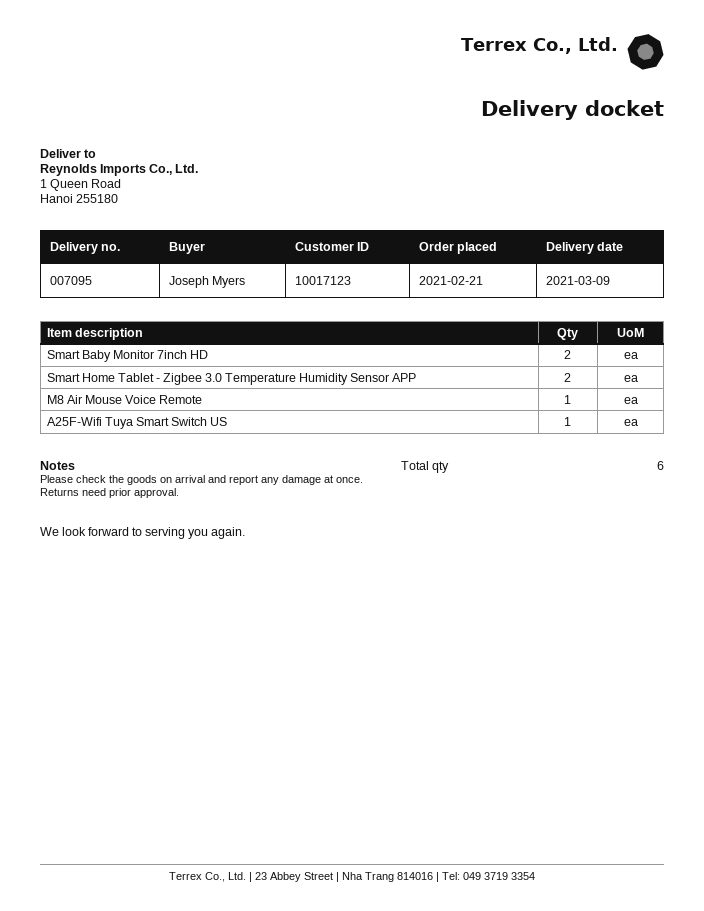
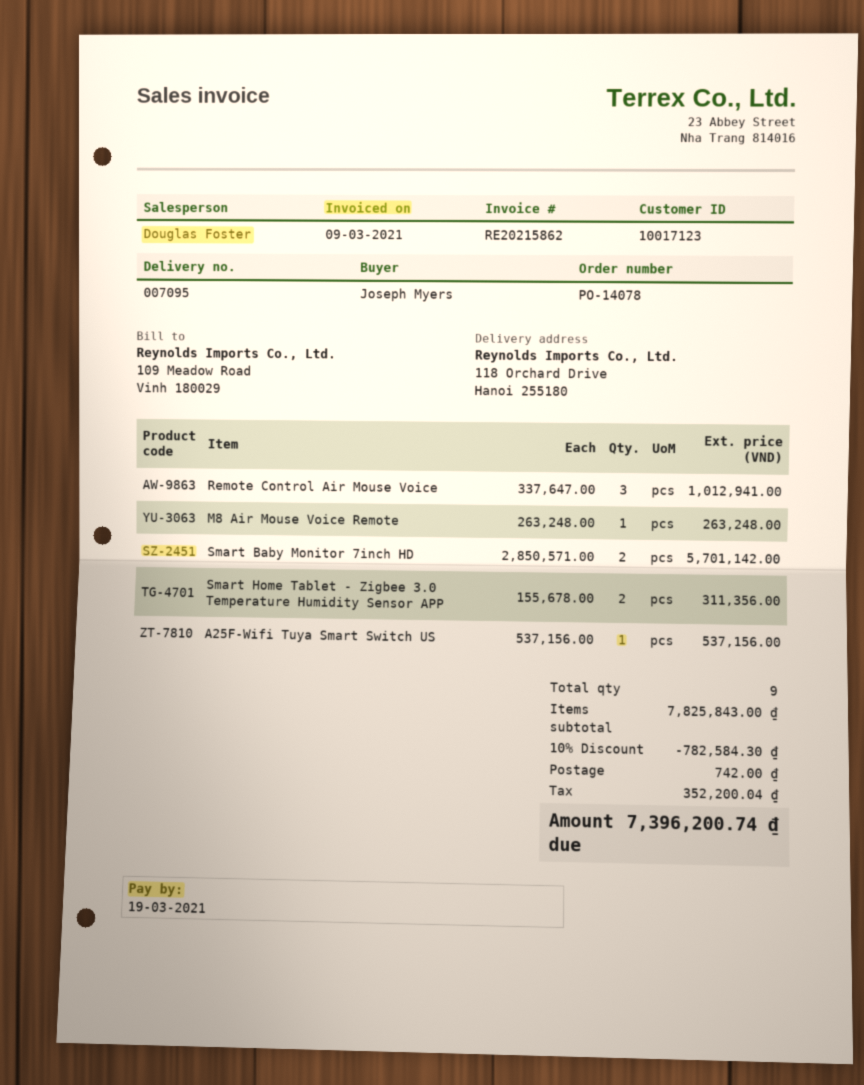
ship to: 1 Queen Road, Hanoi 255180 -> 118 Orchard Drive, Hanoi 255180
Remote Control Air Mouse Voice: none -> 3
total quantity: 6 -> 9

